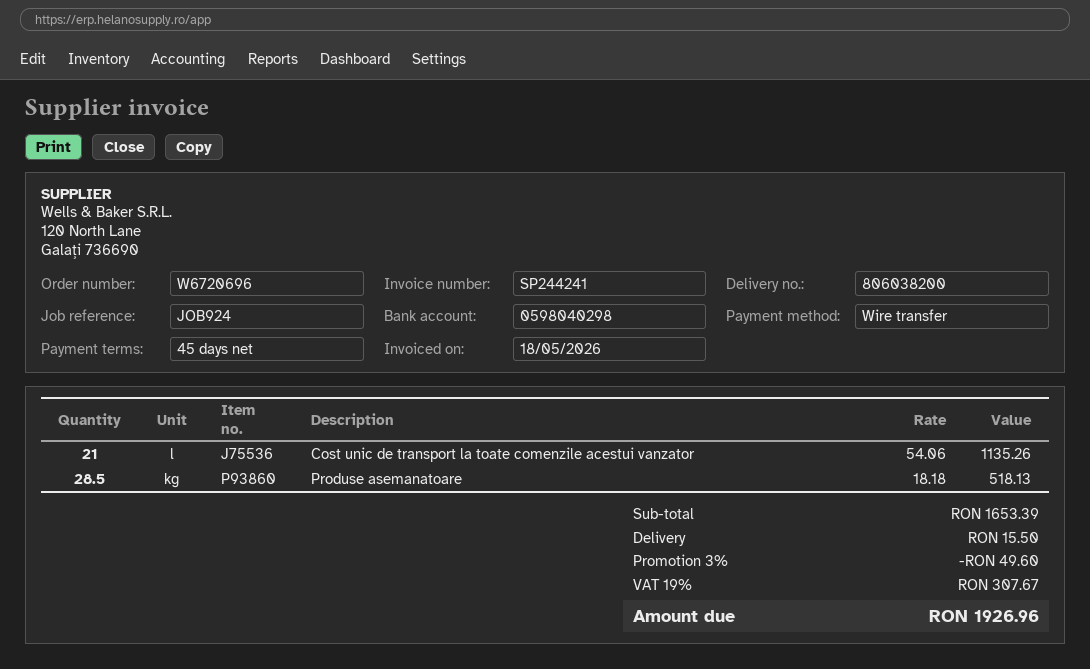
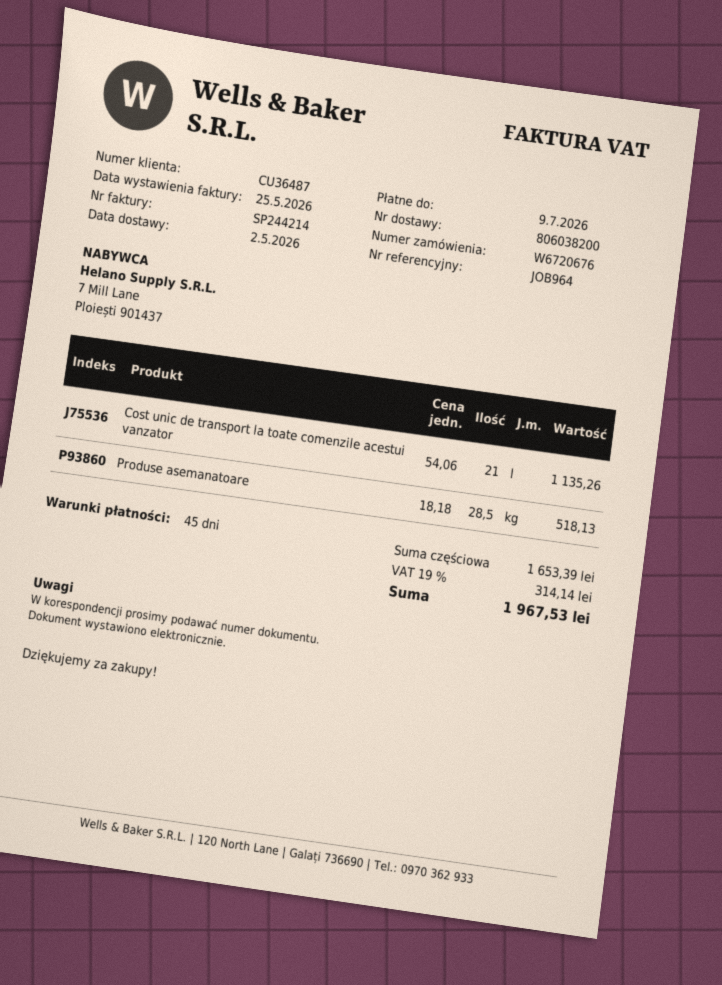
order number: W6720696 -> W6720676
invoice number: SP244241 -> SP244214
invoice date: 2026-05-18 -> 2026-05-25
reference: JOB924 -> JOB964
discount: 3% = 49.60 -> none
shipping: 15.50 -> none
tax: 19% = 307.67 -> 19% = 314.14
total: 1926.96 -> 1967.53

